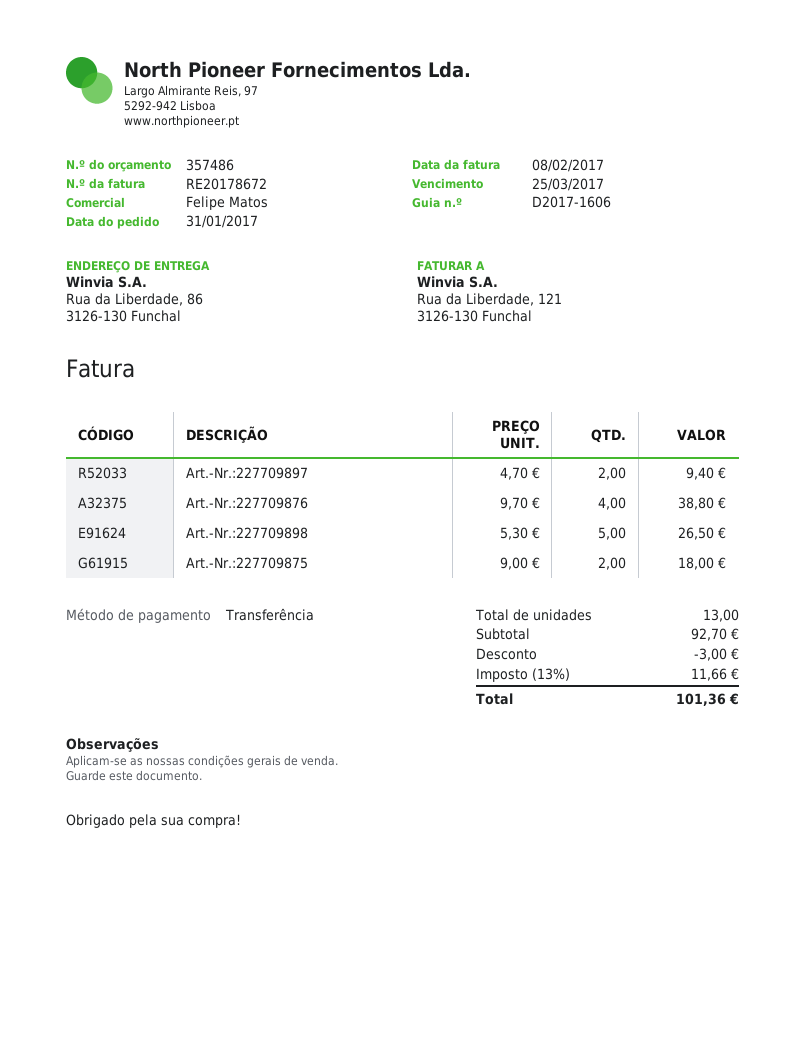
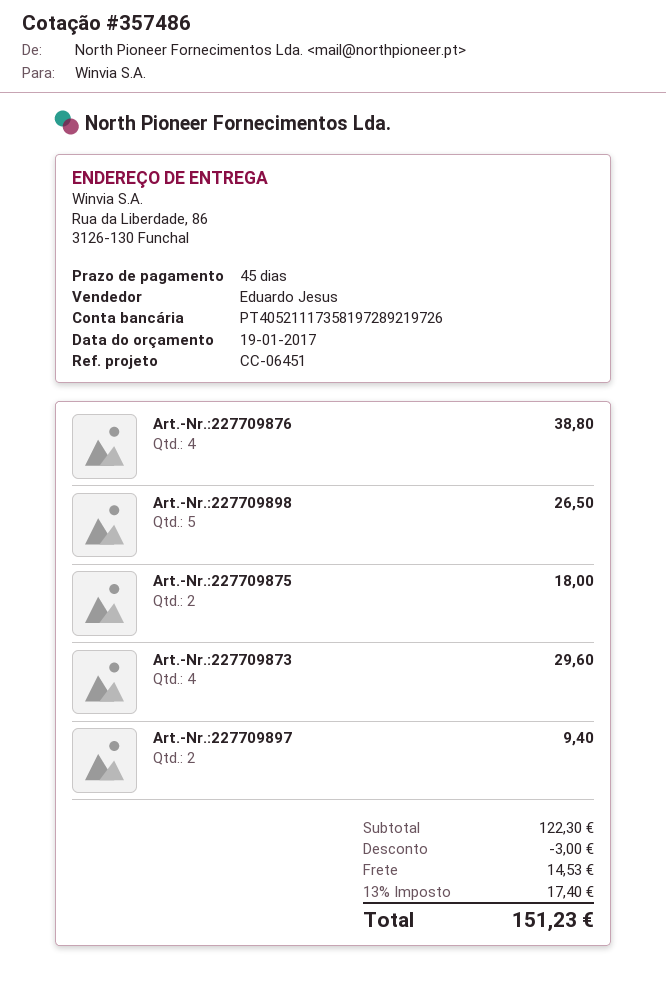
sales rep: Felipe Matos -> Eduardo Jesus
Art.-Nr.:227709873: none -> 4 for 29.60
subtotal: 92.70 -> 122.30
shipping: none -> 14.53
tax: 13% = 11.66 -> 13% = 17.40
total: 101.36 -> 151.23

